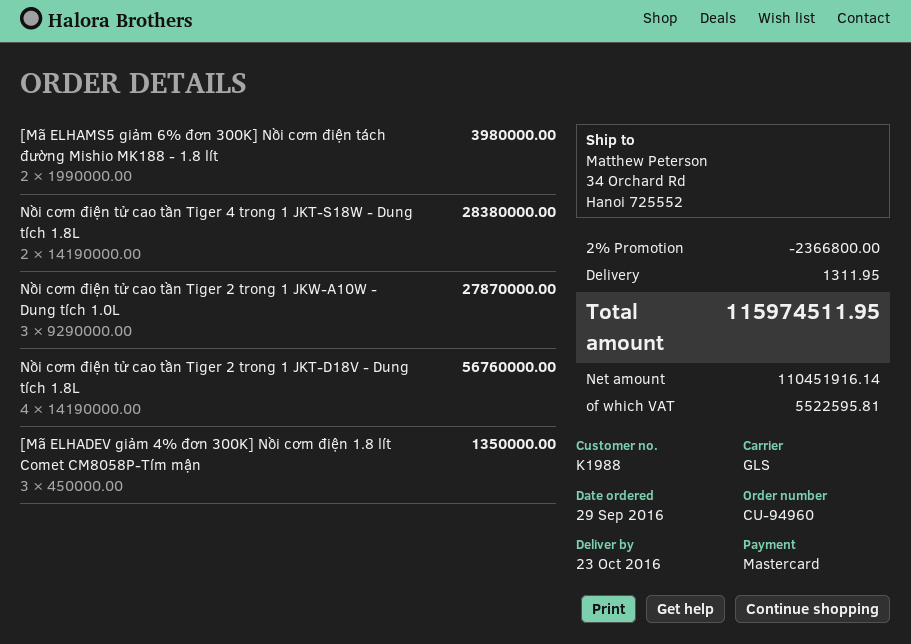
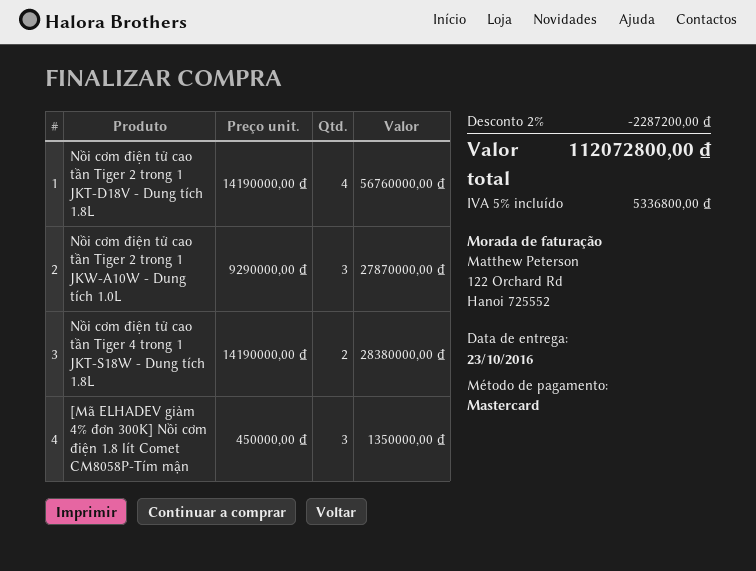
[Mã ELHAMS5 giảm 6% đơn 300K] Nồi cơm điện tách đường Mishio MK188 - 1.8 lít: 2 x 1990000.00 = 3980000.00 -> none
discount: 2% = 2366800.00 -> 2% = 2287200.00
shipping: 1311.95 -> none
tax: 5522595.81 -> 5336800.00
total: 115974511.95 -> 112072800.00

